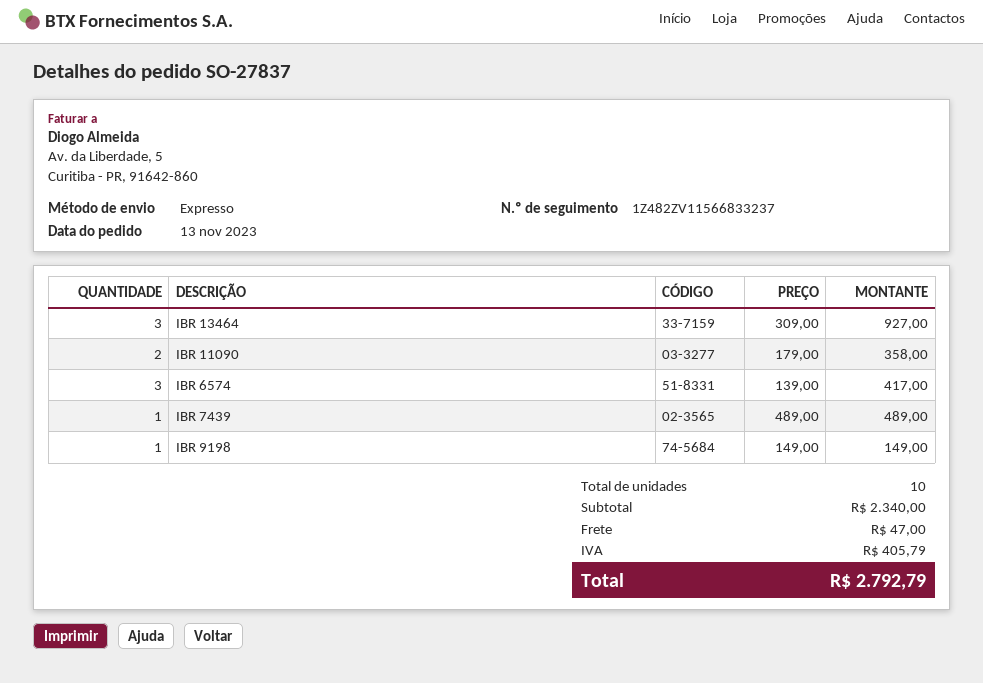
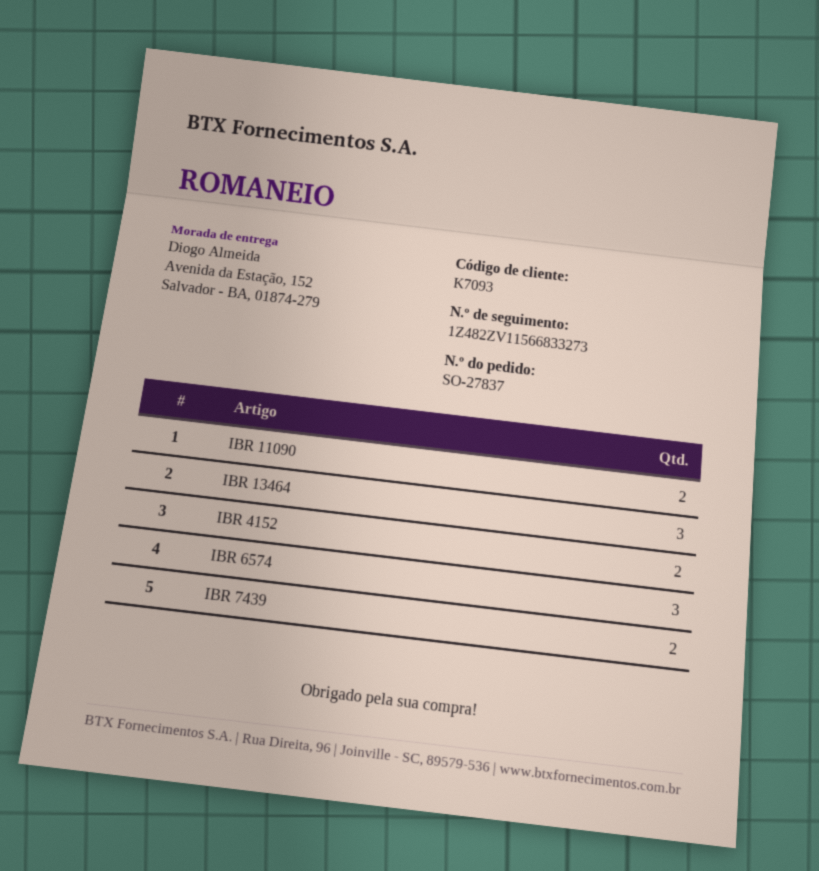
tracking number: 1Z482ZV11566833237 -> 1Z482ZV11566833273
IBR 7439: 1 -> 2
IBR 9198: 1 -> none
IBR 4152: none -> 2

